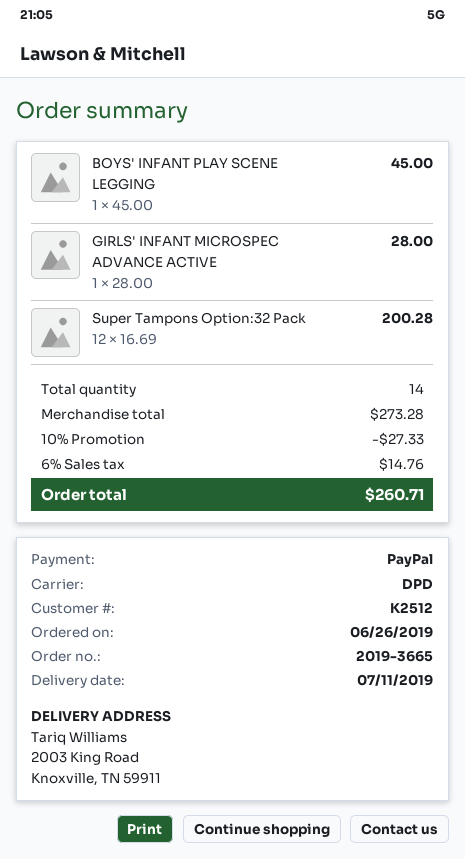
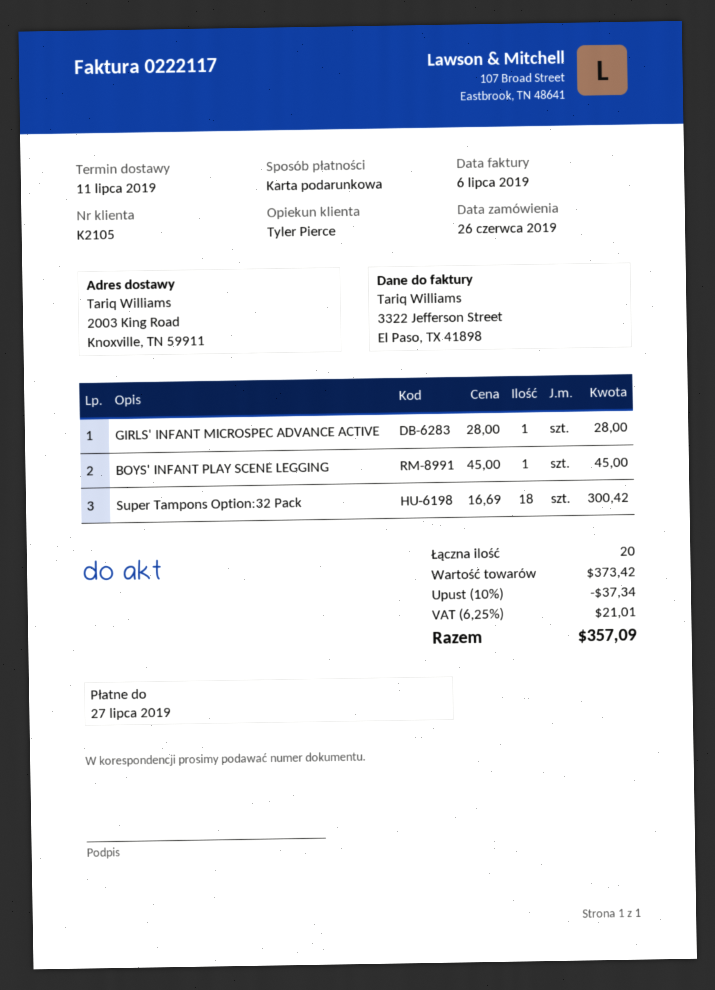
customer number: K2512 -> K2105
payment method: PayPal -> gift card
Super Tampons Option:32 Pack: 12 x 16.69 = 200.28 -> 18 x 16.69 = 300.42
total quantity: 14 -> 20
subtotal: 273.28 -> 373.42
discount: 10% = 27.33 -> 10% = 37.34
tax: 6% = 14.76 -> 6.25% = 21.01
total: 260.71 -> 357.09

